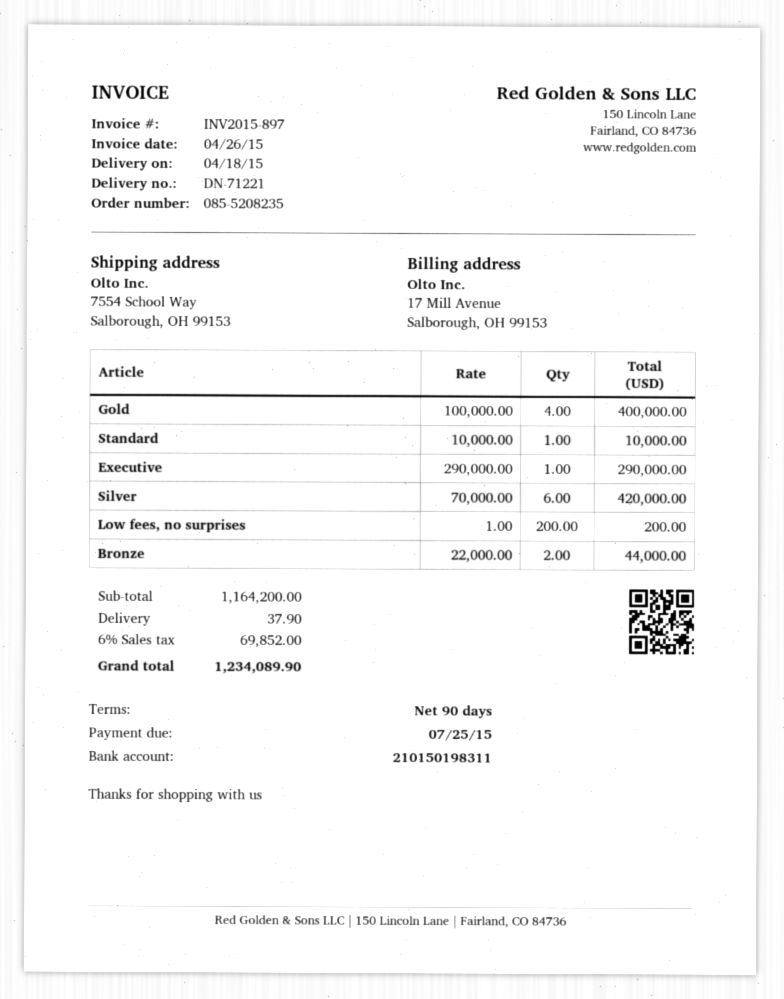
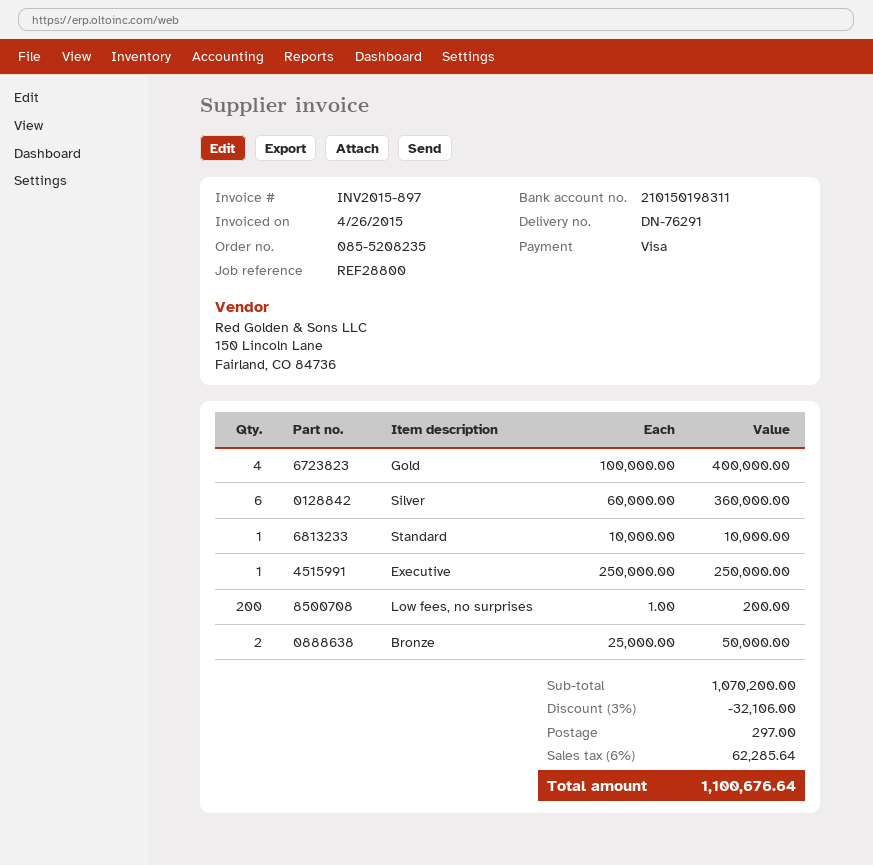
delivery note number: DN-71221 -> DN-76291
Executive: 1 x 290000.00 = 290000.00 -> 1 x 250000.00 = 250000.00
Silver: 6 x 70000.00 = 420000.00 -> 6 x 60000.00 = 360000.00
Bronze: 2 x 22000.00 = 44000.00 -> 2 x 25000.00 = 50000.00
subtotal: 1164200.00 -> 1070200.00
discount: none -> 3% = 32106.00
shipping: 37.90 -> 297.00
tax: 6% = 69852.00 -> 6% = 62285.64
total: 1234089.90 -> 1100676.64

